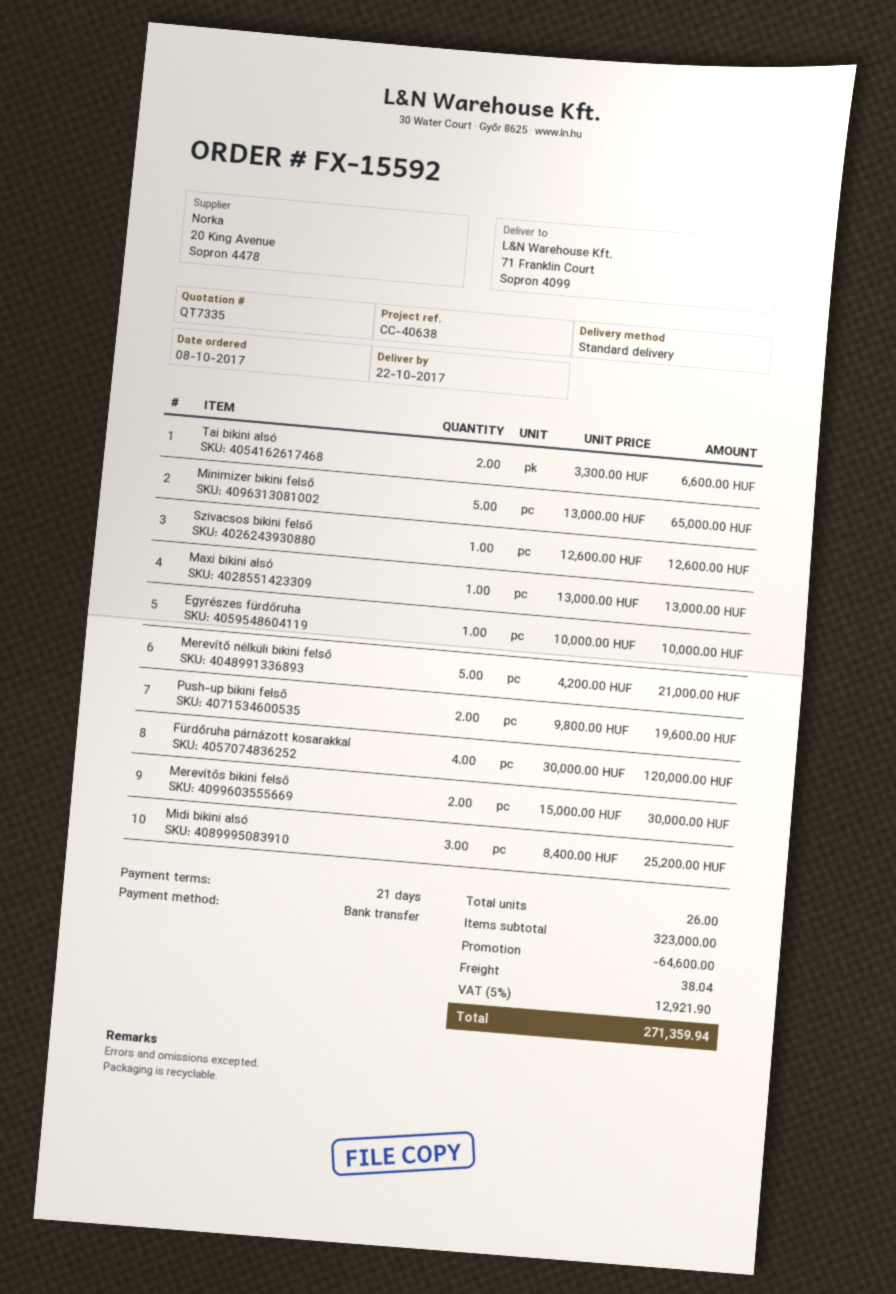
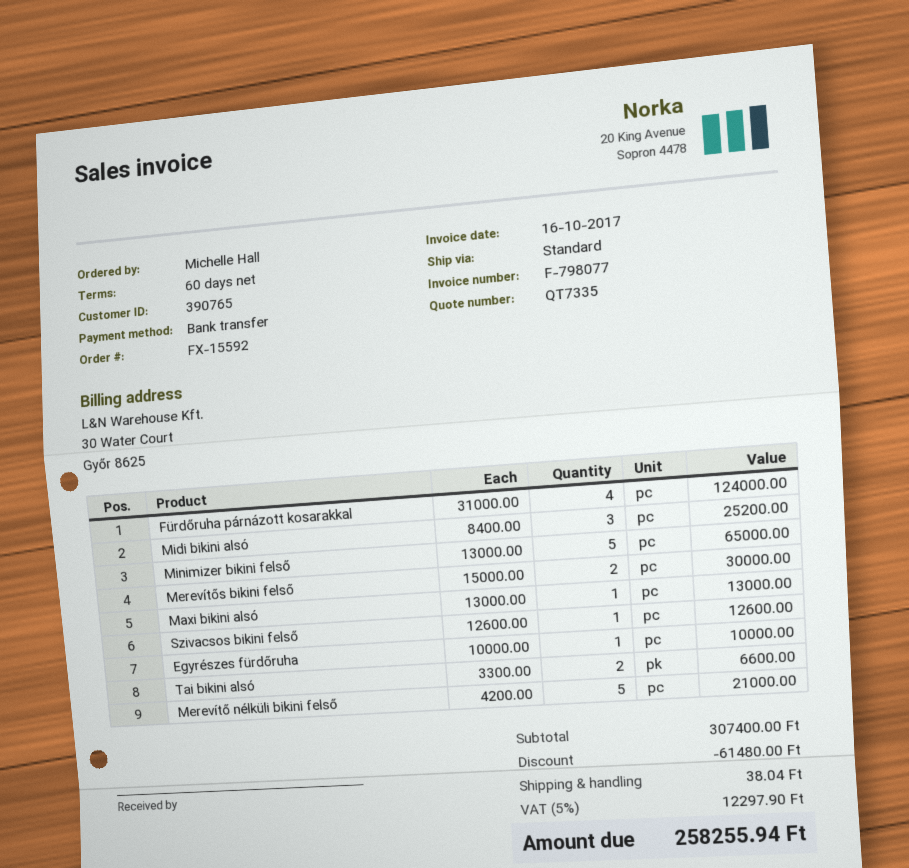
payment terms: 21 days -> 60 days
Push-up bikini felső: 2 x 9800.00 = 19600.00 -> none
Fürdőruha párnázott kosarakkal: 4 x 30000.00 = 120000.00 -> 4 x 31000.00 = 124000.00
subtotal: 323000.00 -> 307400.00
discount: 64600.00 -> 61480.00
tax: 5% = 12921.90 -> 5% = 12297.90
total: 271359.94 -> 258255.94

